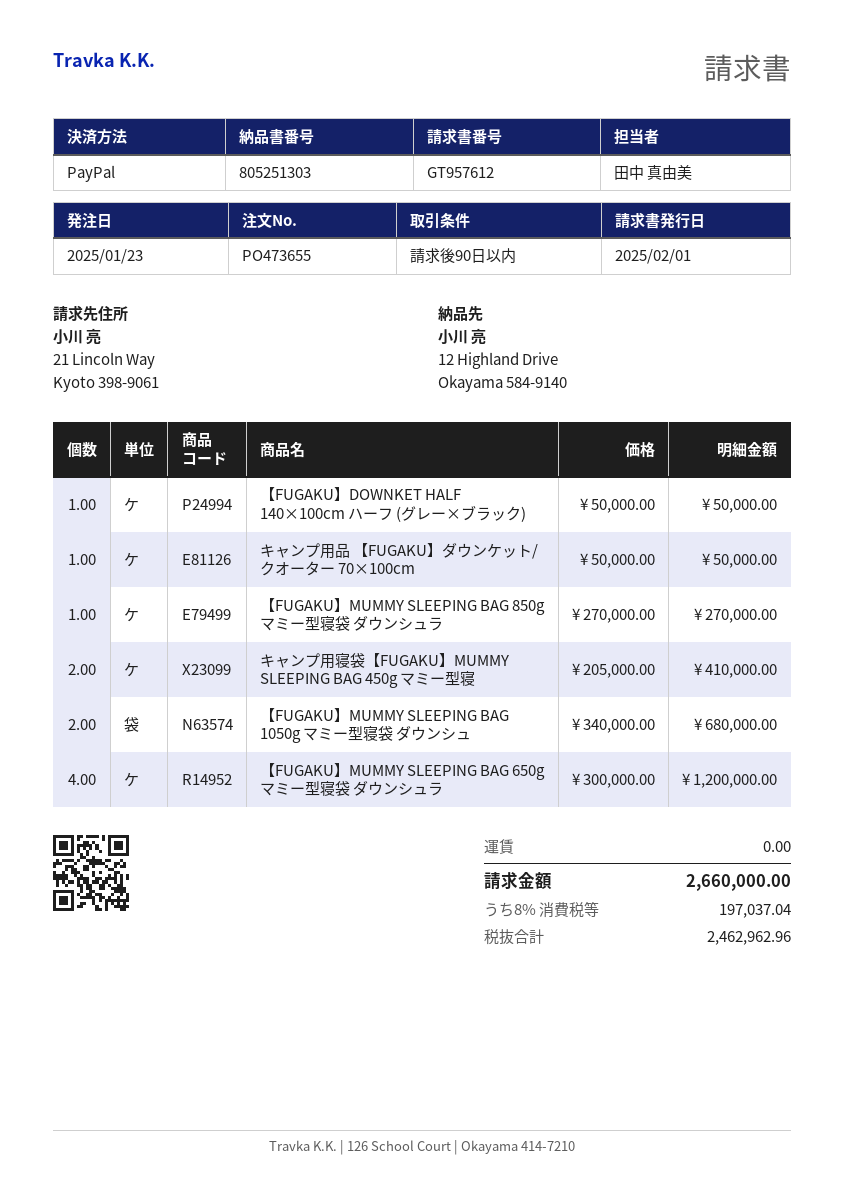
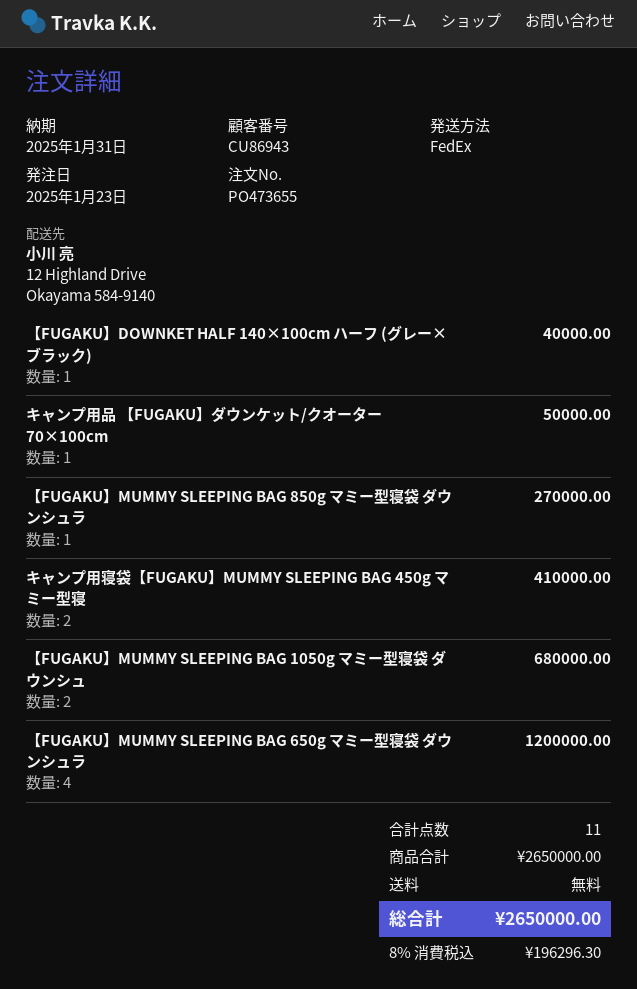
【FUGAKU】DOWNKET HALF 140×100cm ハーフ (グレー×ブラック): 1 for 50000.00 -> 1 for 40000.00
tax: 8% = 197037.04 -> 8% = 196296.30
total: 2660000.00 -> 2650000.00

